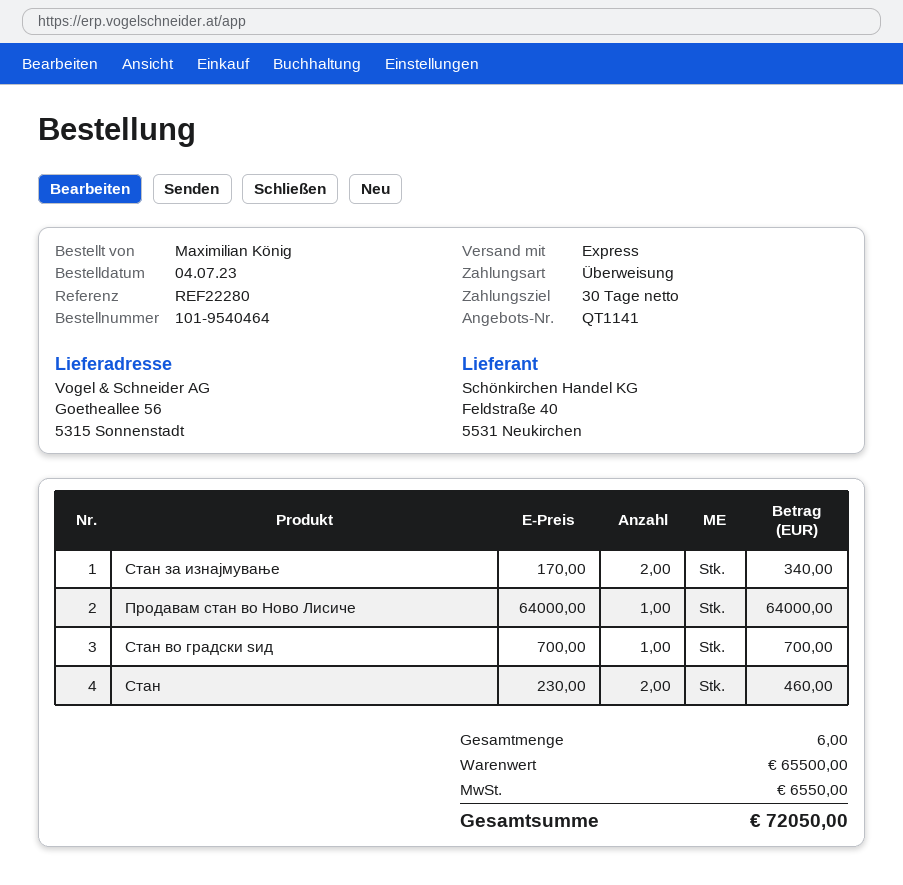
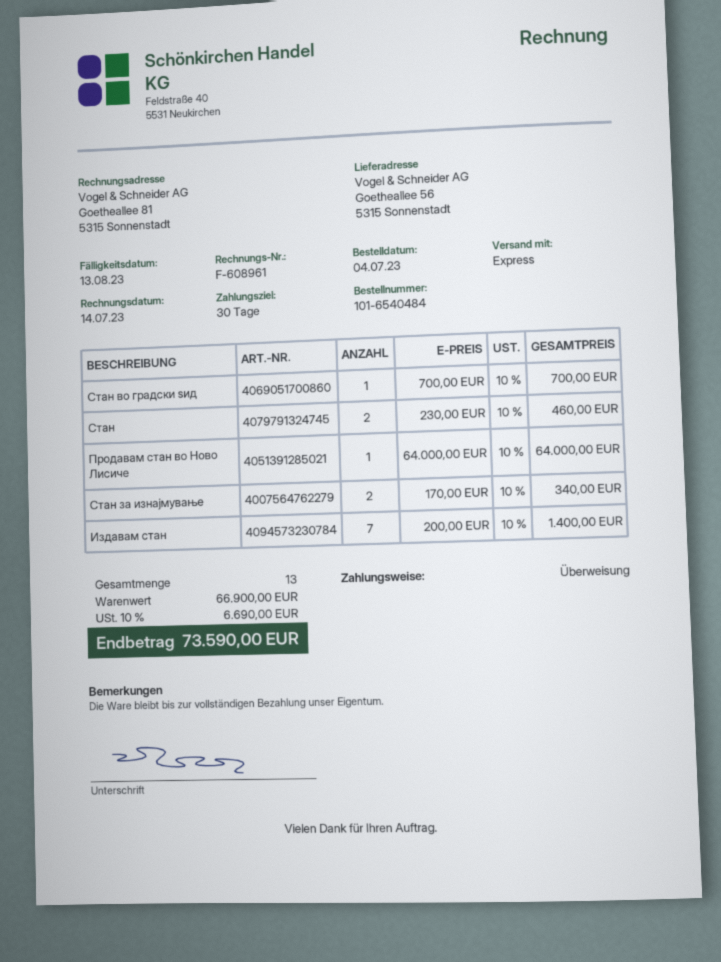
order number: 101-9540464 -> 101-6540484
Издавам стан: none -> 7 x 200.00 = 1400.00
total quantity: 6 -> 13
subtotal: 65500.00 -> 66900.00
tax: 6550.00 -> 6690.00
total: 72050.00 -> 73590.00

